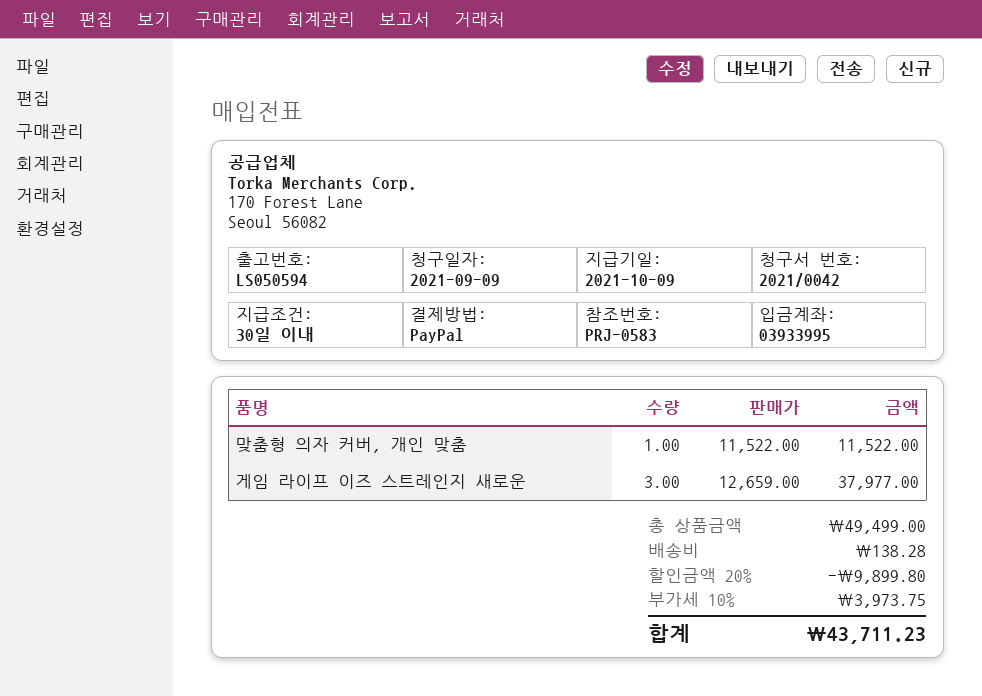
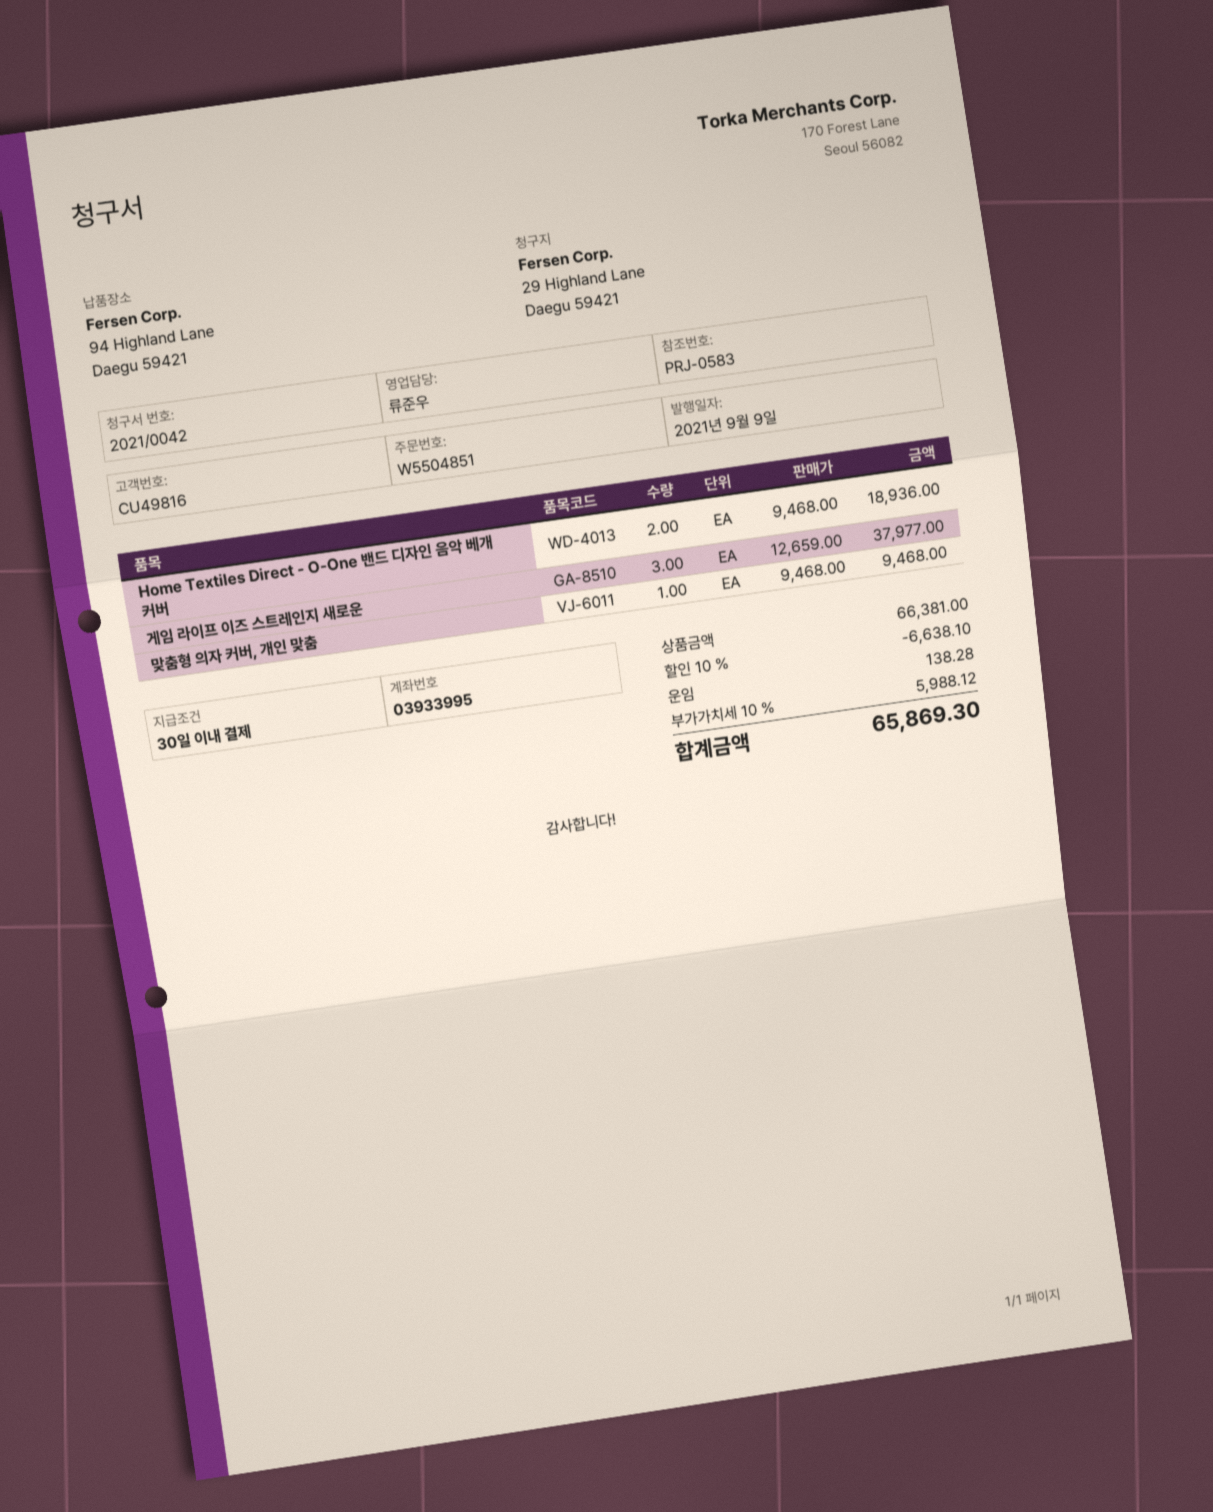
맞춤형 의자 커버, 개인 맞춤: 1 x 11522.00 = 11522.00 -> 1 x 9468.00 = 9468.00
Home Textiles Direct - O-One 밴드 디자인 음악 베개 커버: none -> 2 x 9468.00 = 18936.00
subtotal: 49499.00 -> 66381.00
discount: 20% = 9899.80 -> 10% = 6638.10
tax: 10% = 3973.75 -> 10% = 5988.12
total: 43711.23 -> 65869.30

